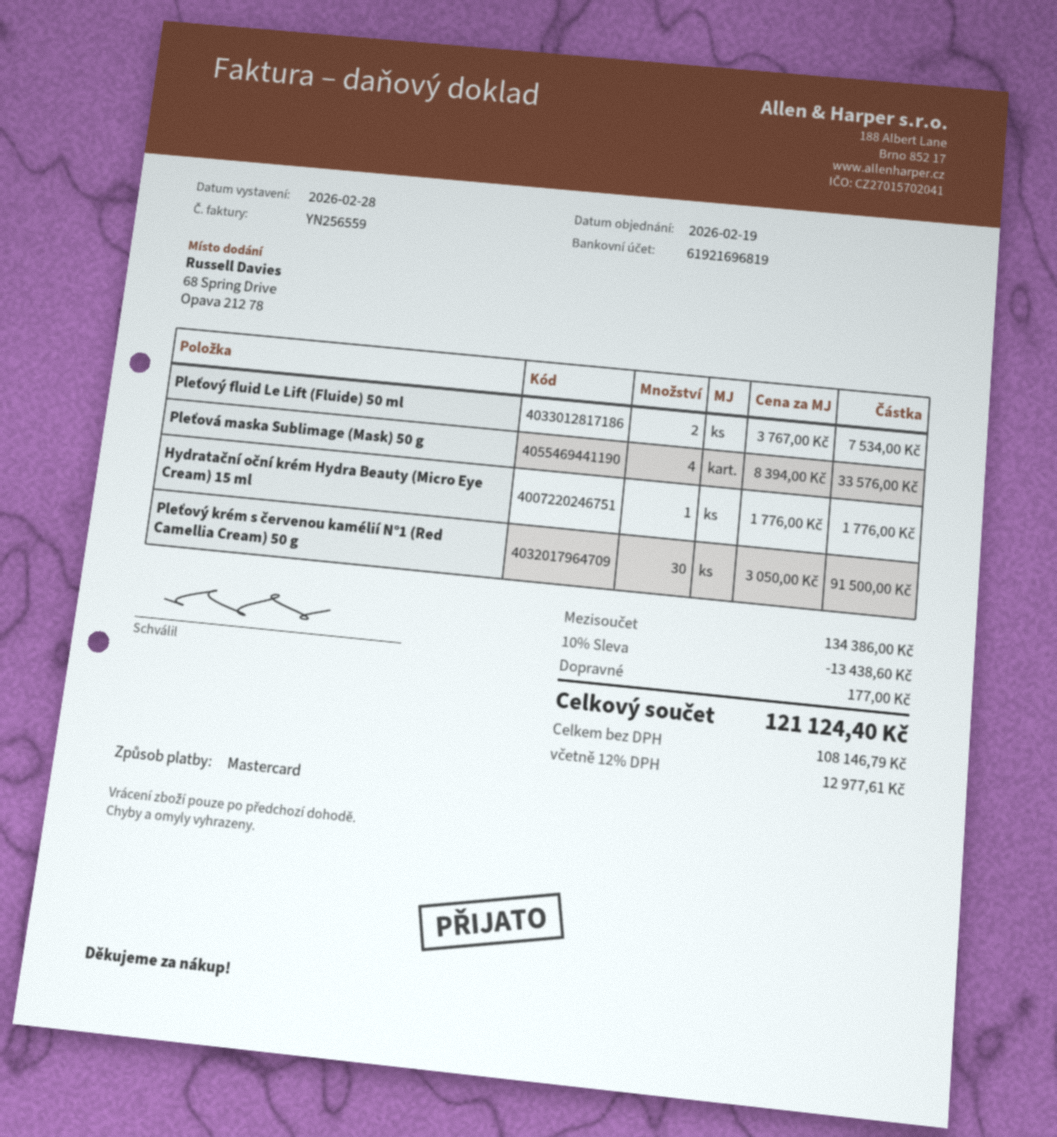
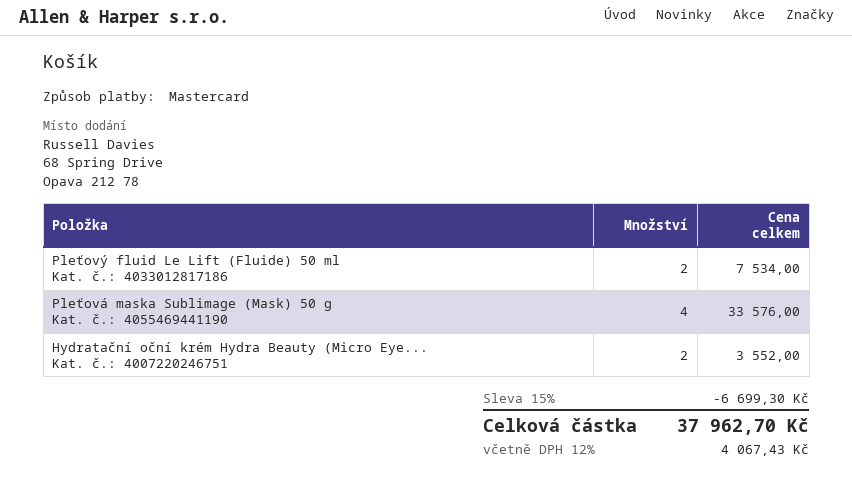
Hydratační oční krém Hydra Beauty (Micro Eye Cream) 15 ml: 1 for 1776.00 -> 2 for 3552.00
Pleťový krém s červenou kamélií N°1 (Red Camellia Cream) 50 g: 30 for 91500.00 -> none
discount: 10% = 13438.60 -> 15% = 6699.30
shipping: 177.00 -> none
tax: 12% = 12977.61 -> 12% = 4067.43
total: 121124.40 -> 37962.70

